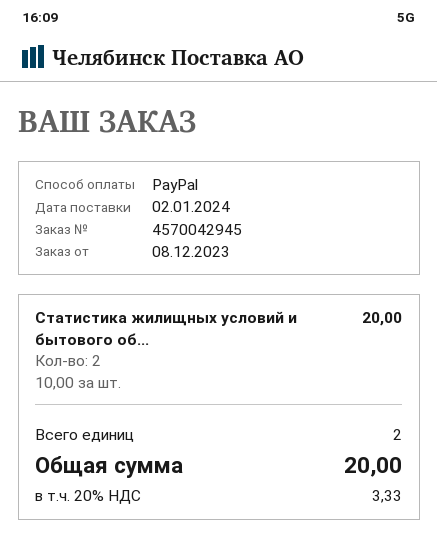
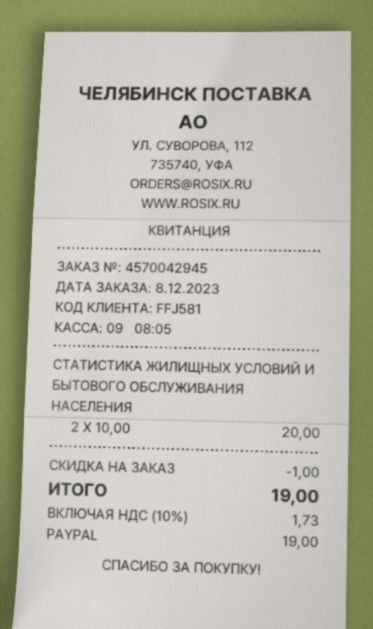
discount: none -> 1.00
tax: 20% = 3.33 -> 10% = 1.73
total: 20.00 -> 19.00

